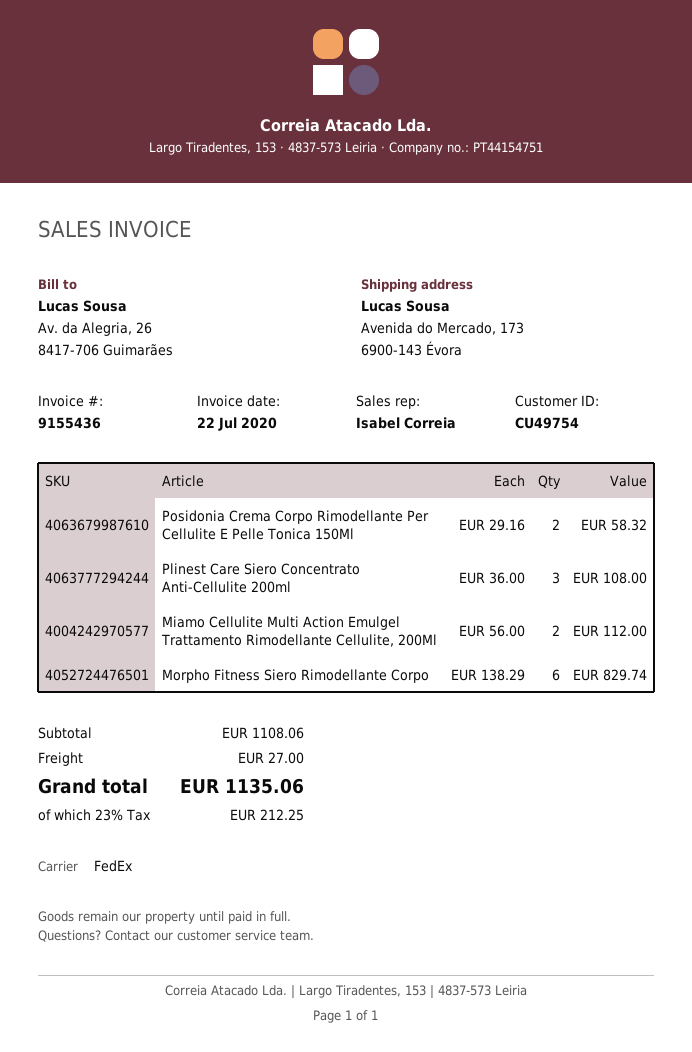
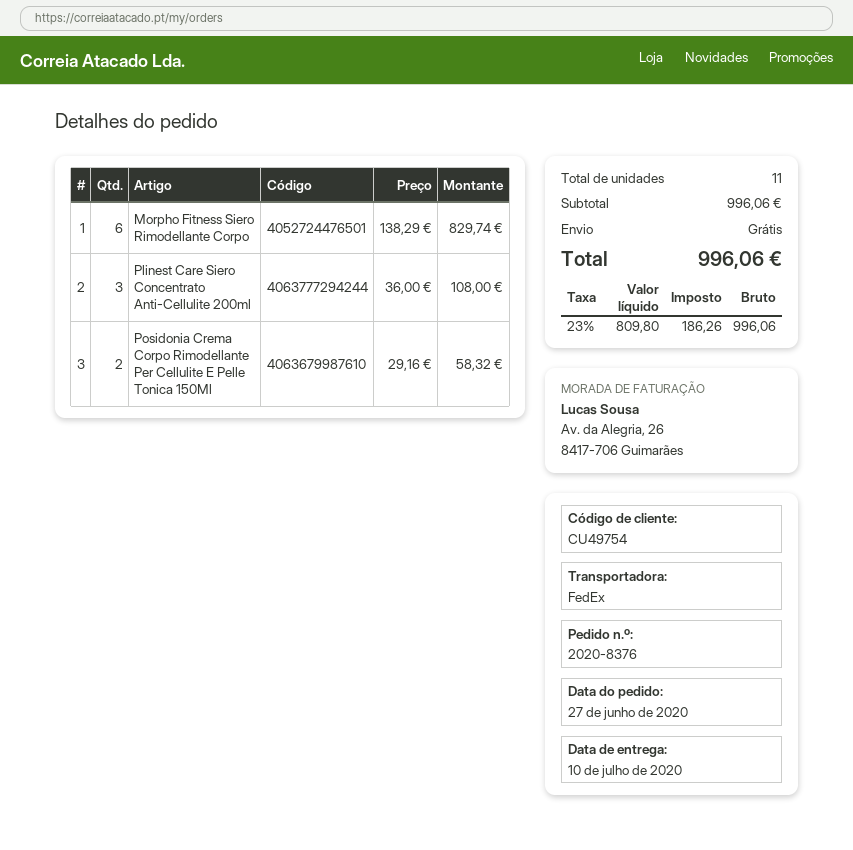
Miamo Cellulite Multi Action Emulgel Trattamento Rimodellante Cellulite, 200Ml: 2 x 56.00 = 112.00 -> none
subtotal: 1108.06 -> 996.06
shipping: 27.00 -> 0.00
tax: 23% = 212.25 -> 23% = 186.26
total: 1135.06 -> 996.06

